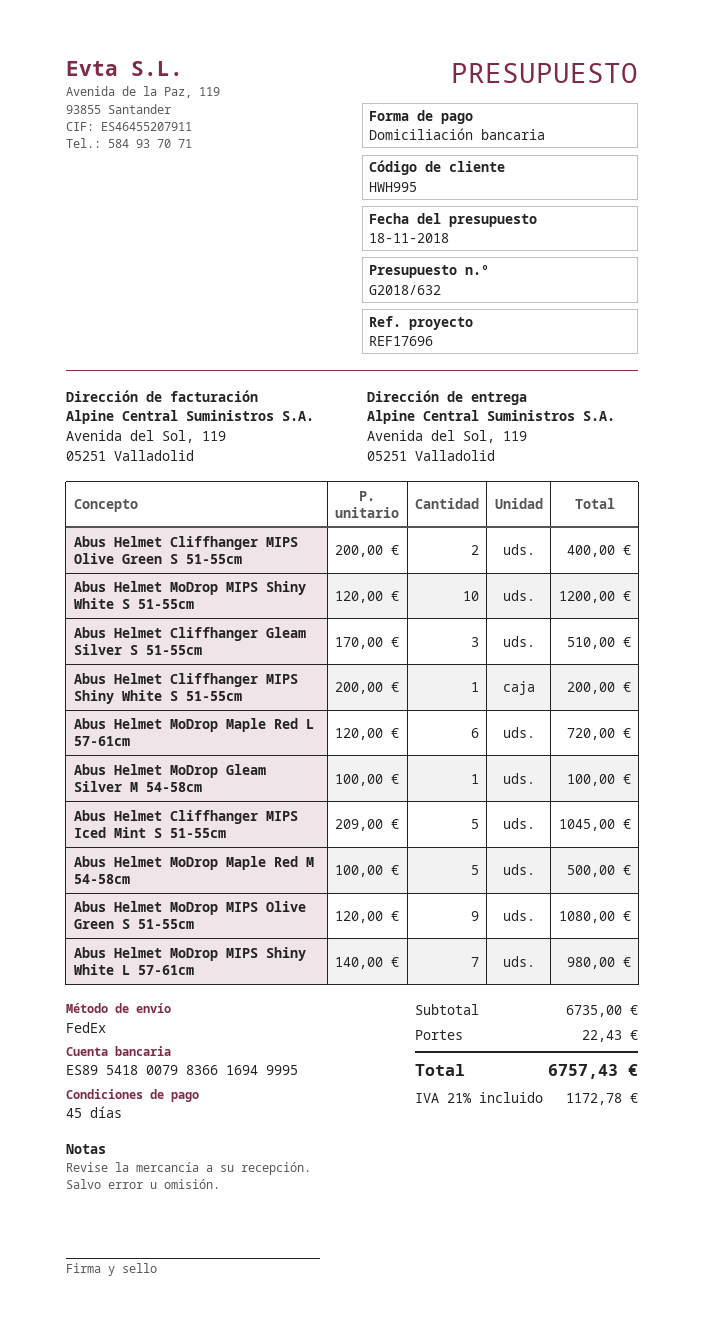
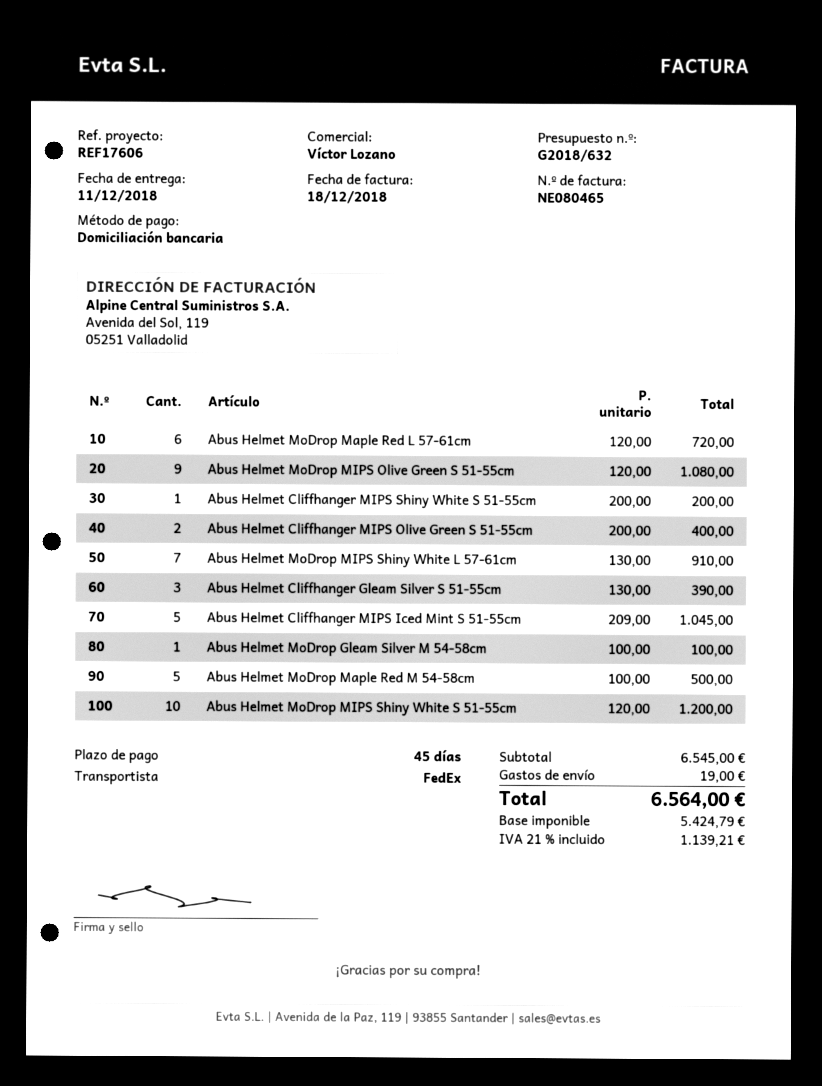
reference: REF17696 -> REF17606
Abus Helmet Cliffhanger Gleam Silver S 51-55cm: 3 x 170.00 = 510.00 -> 3 x 130.00 = 390.00
Abus Helmet MoDrop MIPS Shiny White L 57-61cm: 7 x 140.00 = 980.00 -> 7 x 130.00 = 910.00
subtotal: 6735.00 -> 6545.00
shipping: 22.43 -> 19.00
tax: 21% = 1172.78 -> 21% = 1139.21
total: 6757.43 -> 6564.00

